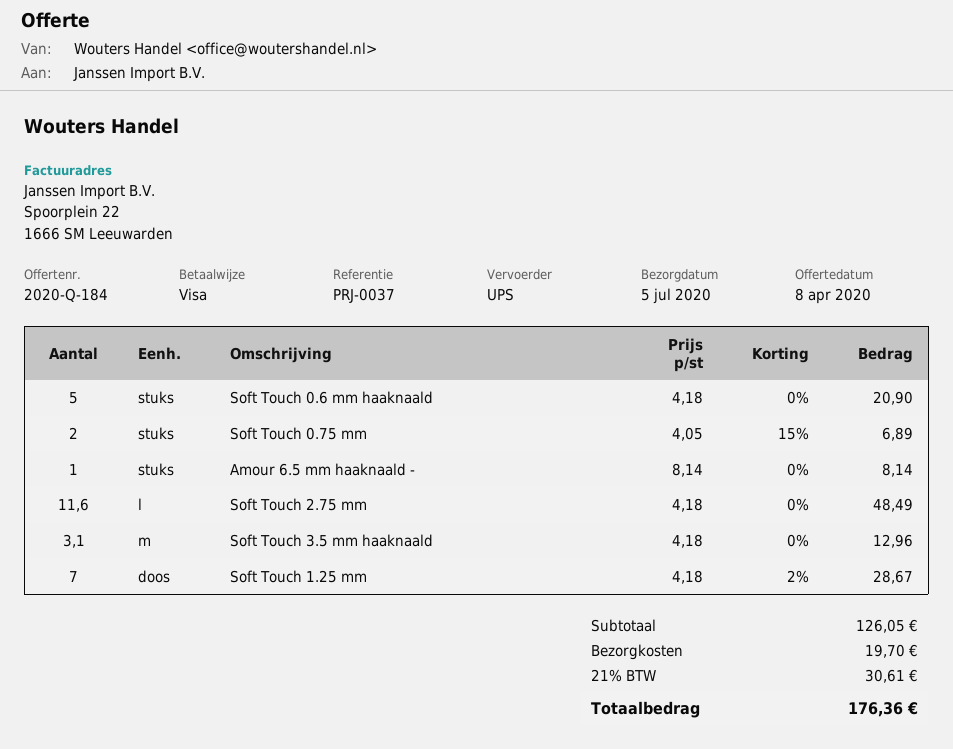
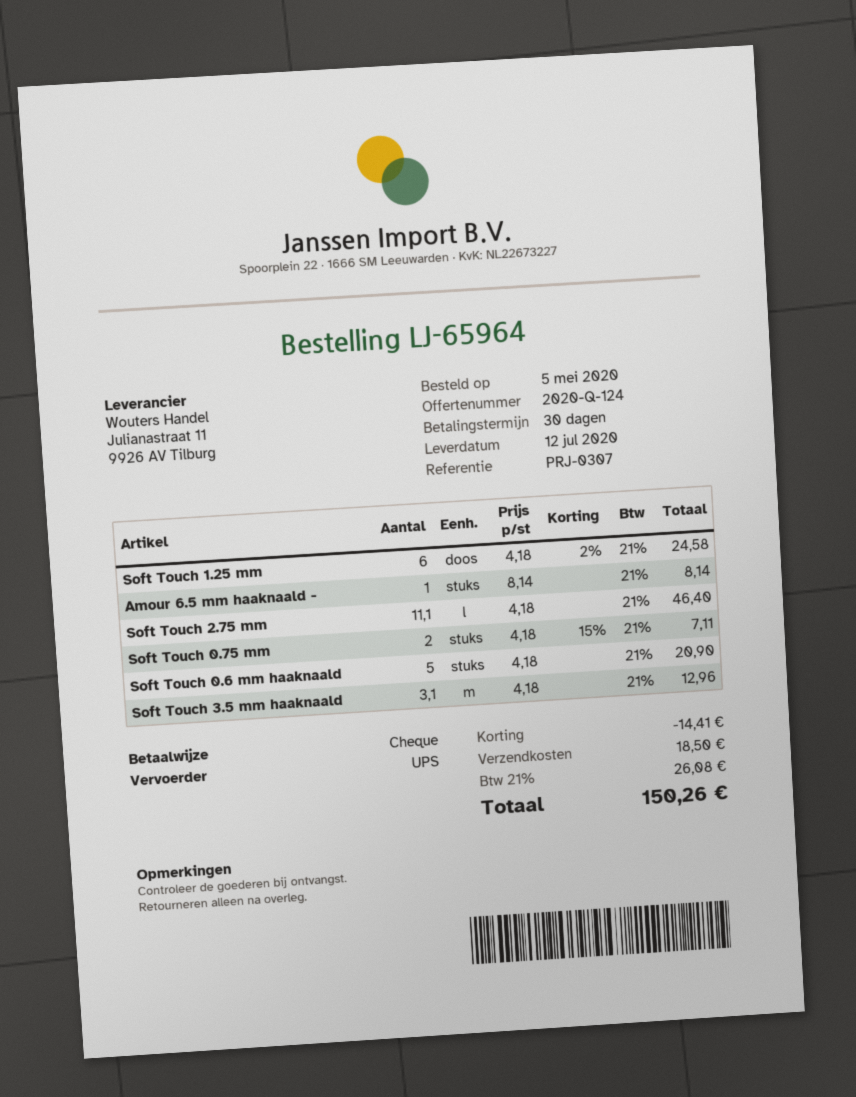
quote number: 2020-Q-184 -> 2020-Q-124
delivery date: 2020-07-05 -> 2020-07-12
reference: PRJ-0037 -> PRJ-0307
payment method: Visa -> cheque
Soft Touch 0.75 mm: 2 x 4.05 - 15% = 6.89 -> 2 x 4.18 - 15% = 7.11
Soft Touch 2.75 mm: 11.6 x 4.18 = 48.49 -> 11.1 x 4.18 = 46.40
Soft Touch 1.25 mm: 7 x 4.18 - 2% = 28.67 -> 6 x 4.18 - 2% = 24.58
discount: none -> 14.41
shipping: 19.70 -> 18.50
tax: 21% = 30.61 -> 21% = 26.08
total: 176.36 -> 150.26

